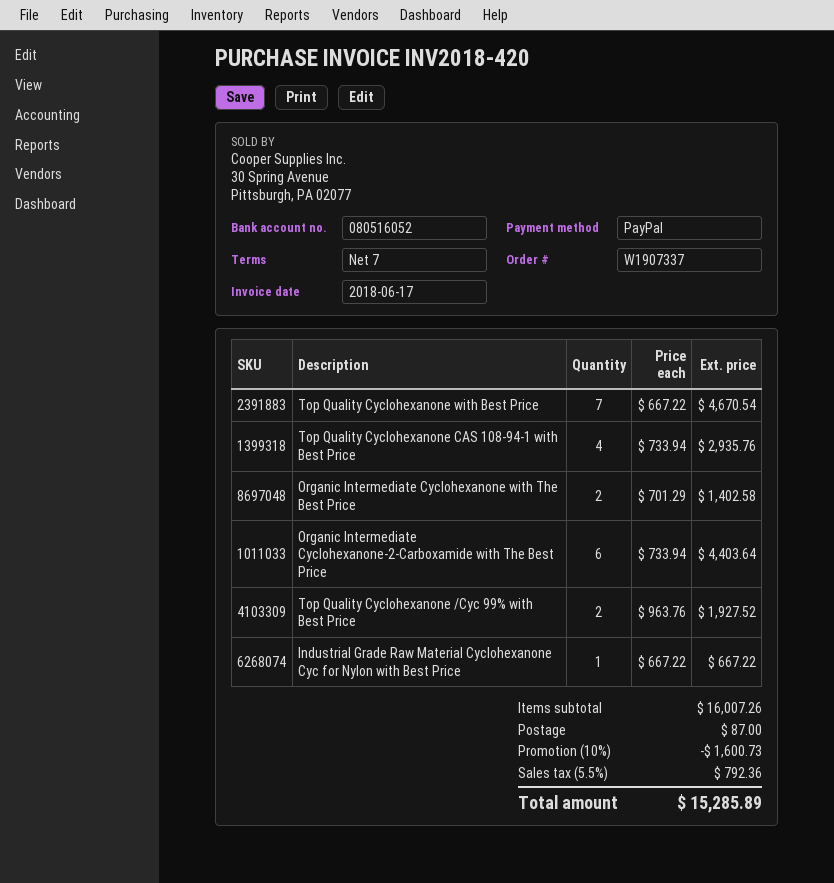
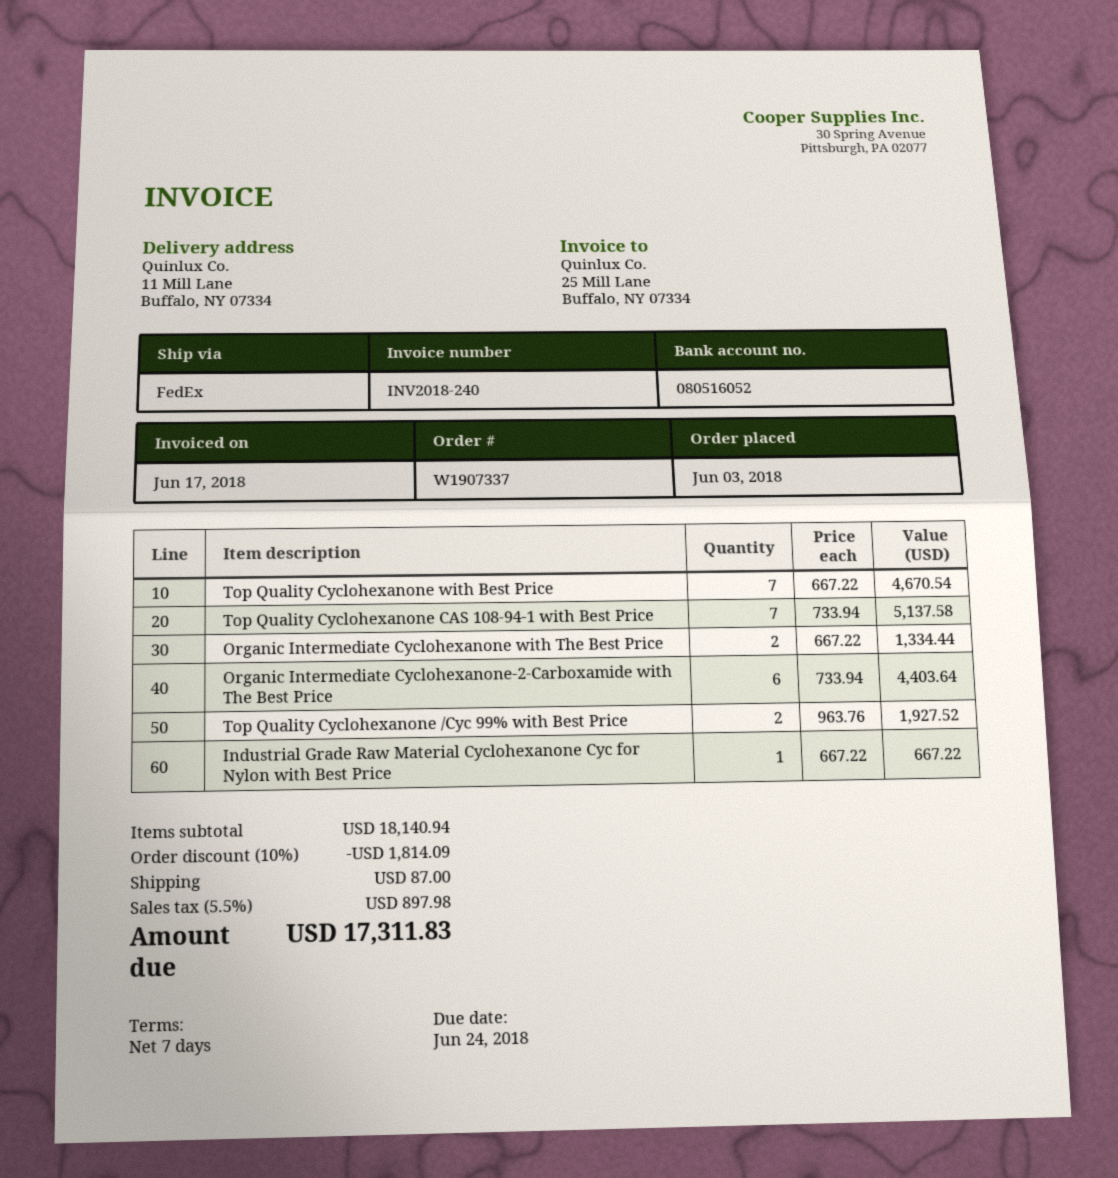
invoice number: INV2018-420 -> INV2018-240
Top Quality Cyclohexanone CAS 108-94-1 with Best Price: 4 x 733.94 = 2935.76 -> 7 x 733.94 = 5137.58
Organic Intermediate Cyclohexanone with The Best Price: 2 x 701.29 = 1402.58 -> 2 x 667.22 = 1334.44
subtotal: 16007.26 -> 18140.94
discount: 10% = 1600.73 -> 10% = 1814.09
tax: 5.5% = 792.36 -> 5.5% = 897.98
total: 15285.89 -> 17311.83

